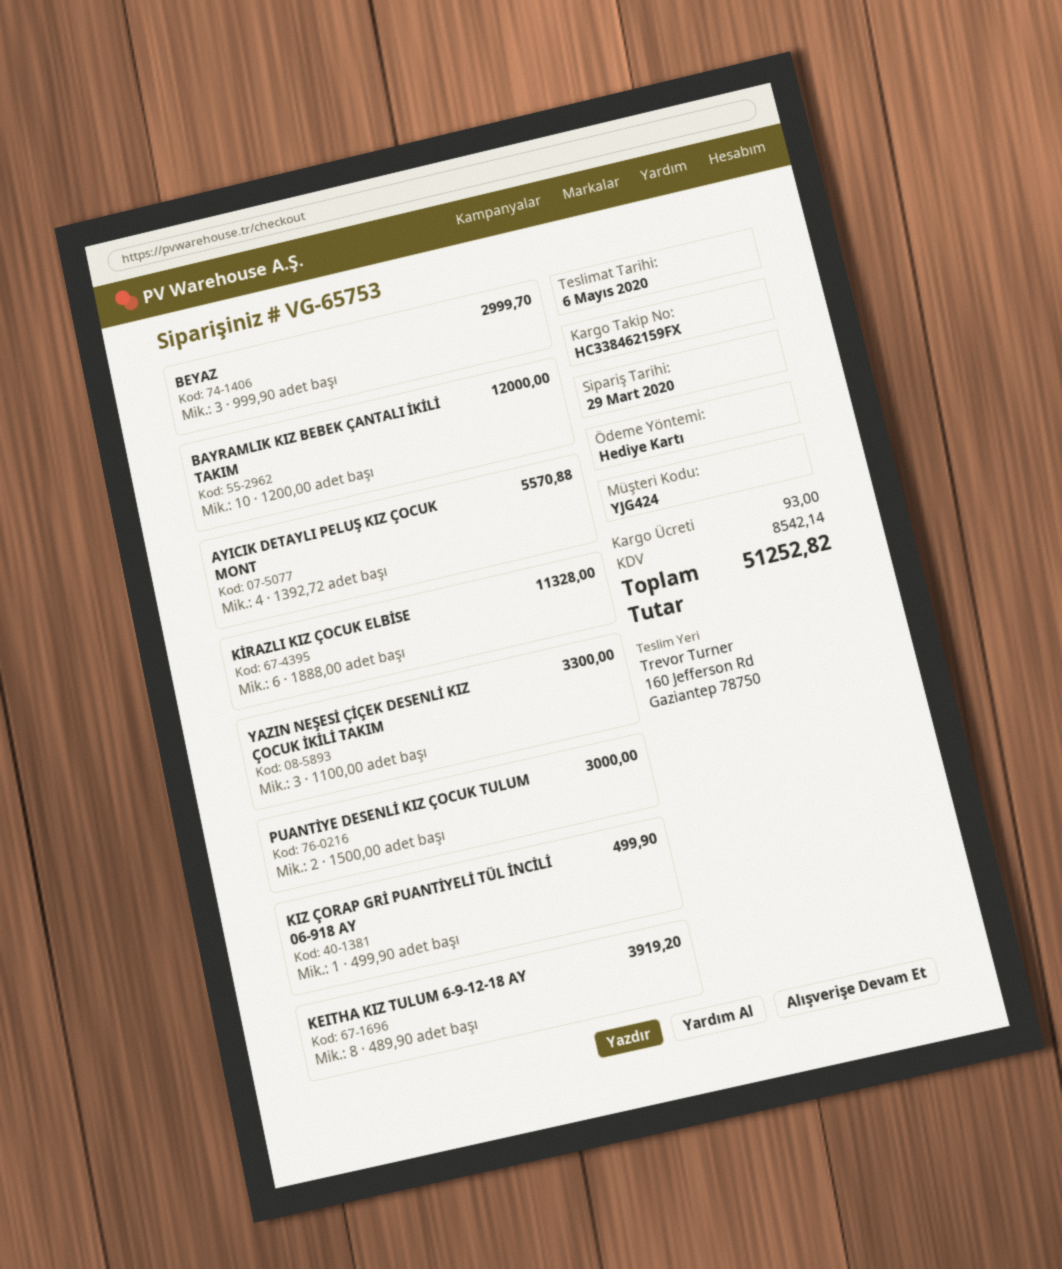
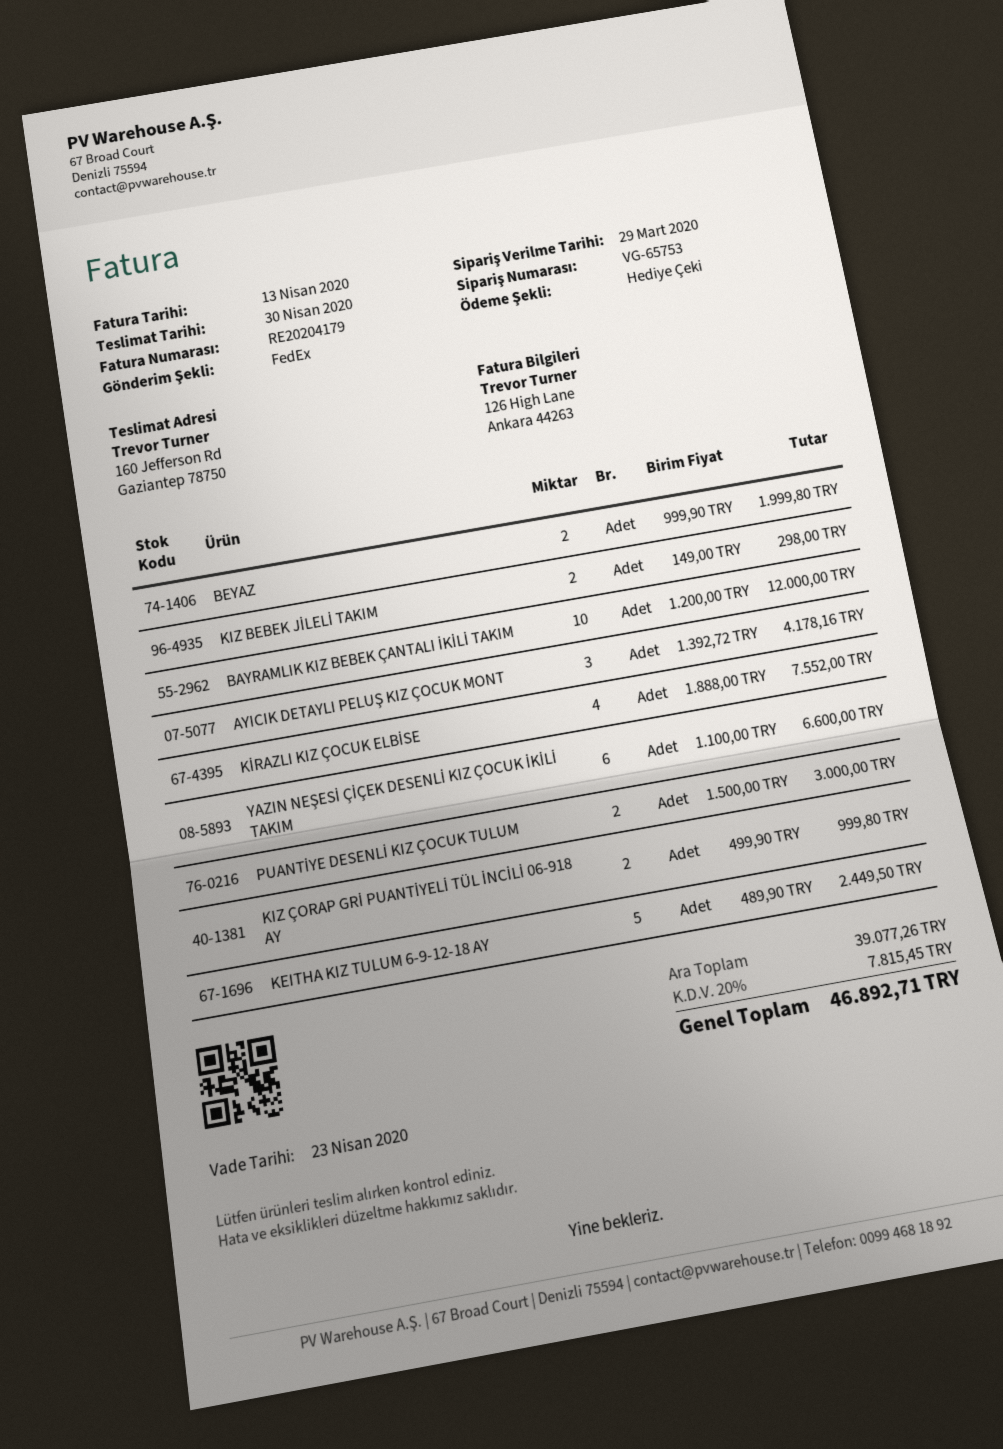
delivery date: 2020-05-06 -> 2020-04-30
BEYAZ: 3 x 999.90 = 2999.70 -> 2 x 999.90 = 1999.80
AYICIK DETAYLI PELUŞ KIZ ÇOCUK MONT: 4 x 1392.72 = 5570.88 -> 3 x 1392.72 = 4178.16
KİRAZLI KIZ ÇOCUK ELBİSE: 6 x 1888.00 = 11328.00 -> 4 x 1888.00 = 7552.00
YAZIN NEŞESİ ÇİÇEK DESENLİ KIZ ÇOCUK İKİLİ TAKIM: 3 x 1100.00 = 3300.00 -> 6 x 1100.00 = 6600.00
KIZ ÇORAP GRİ PUANTİYELİ TÜL İNCİLİ 06-918 AY: 1 x 499.90 = 499.90 -> 2 x 499.90 = 999.80
KEITHA KIZ TULUM 6-9-12-18 AY: 8 x 489.90 = 3919.20 -> 5 x 489.90 = 2449.50
KIZ BEBEK JİLELİ TAKIM: none -> 2 x 149.00 = 298.00
shipping: 93.00 -> none
tax: 8542.14 -> 7815.45
total: 51252.82 -> 46892.71

